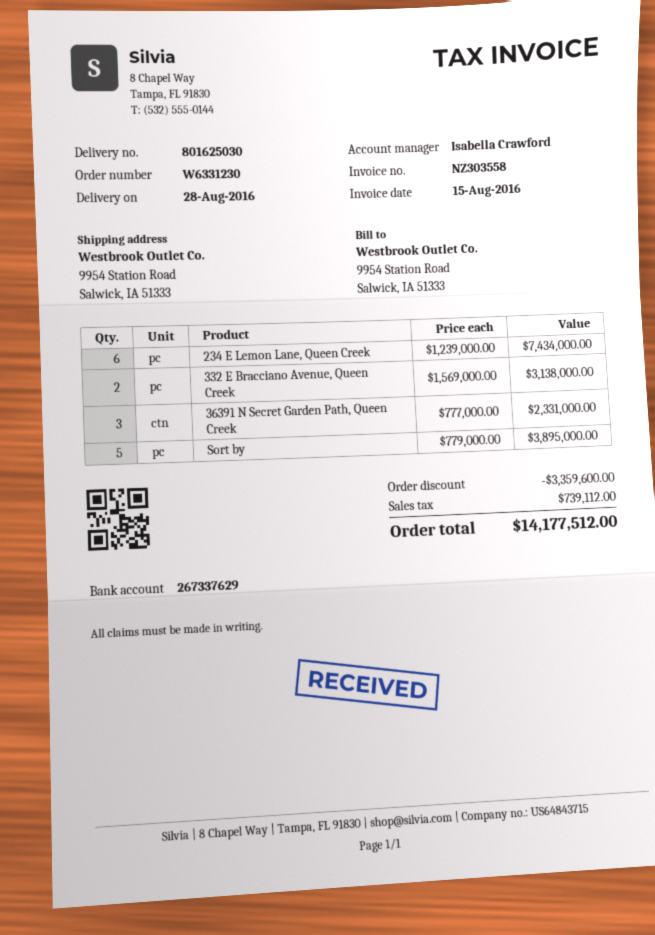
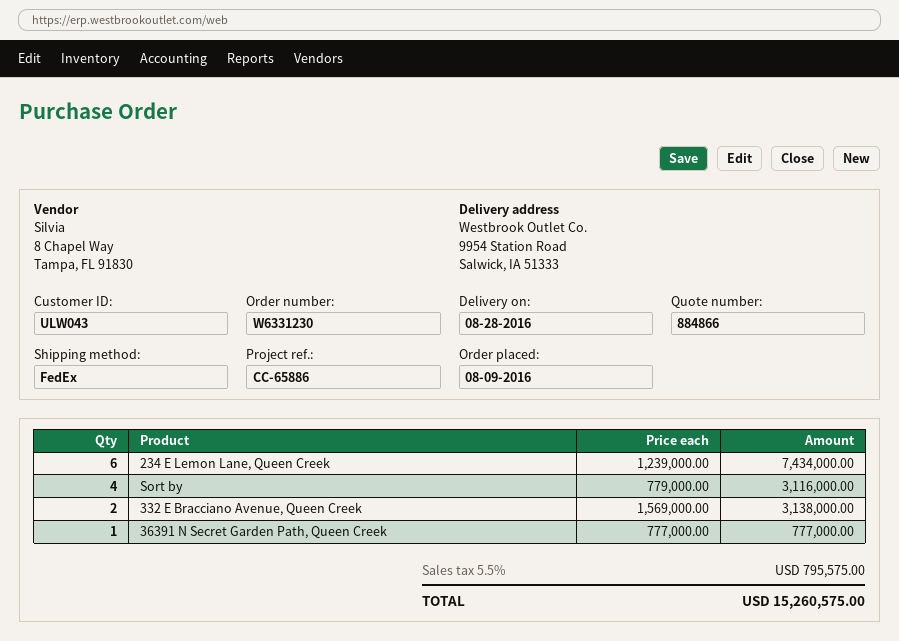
36391 N Secret Garden Path, Queen Creek: 3 x 777000.00 = 2331000.00 -> 1 x 777000.00 = 777000.00
Sort by: 5 x 779000.00 = 3895000.00 -> 4 x 779000.00 = 3116000.00
discount: 3359600.00 -> none
tax: 739112.00 -> 795575.00
total: 14177512.00 -> 15260575.00

